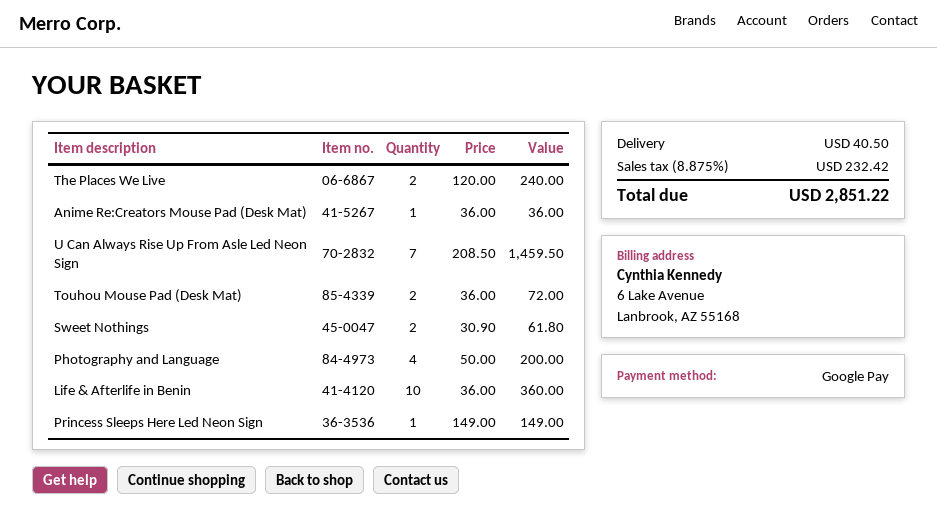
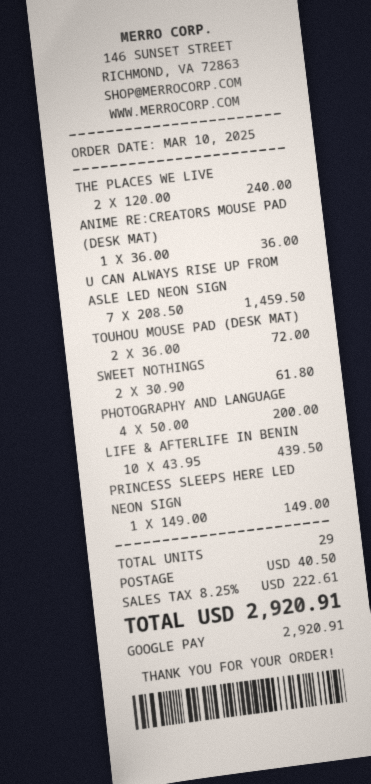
Life & Afterlife in Benin: 10 x 36.00 = 360.00 -> 10 x 43.95 = 439.50
tax: 8.875% = 232.42 -> 8.25% = 222.61
total: 2851.22 -> 2920.91

